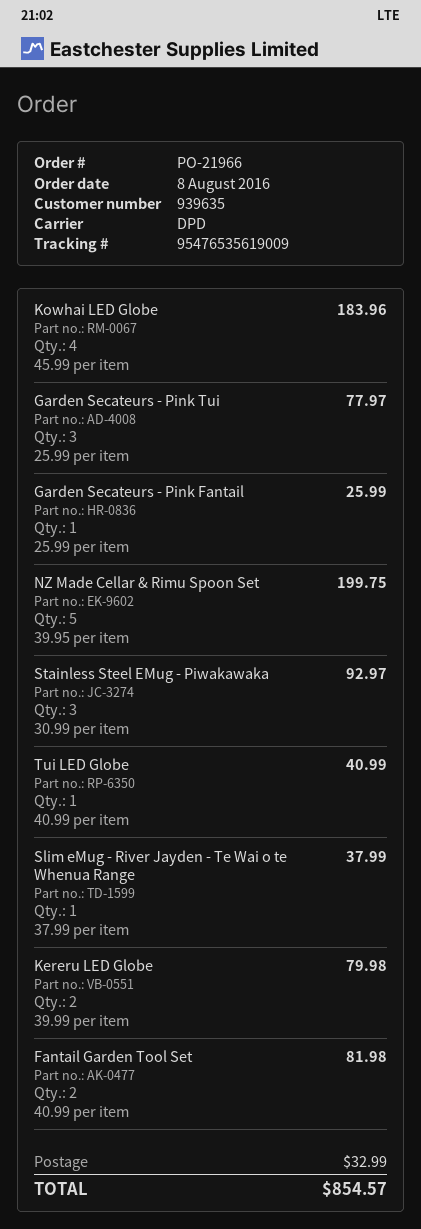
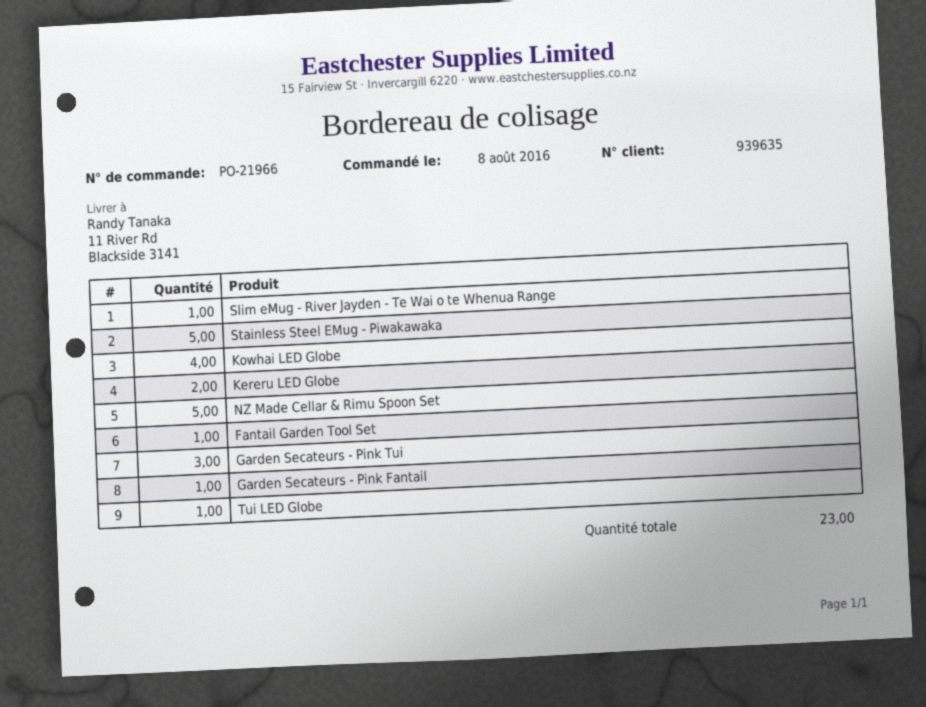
Stainless Steel EMug - Piwakawaka: 3 -> 5
Fantail Garden Tool Set: 2 -> 1

